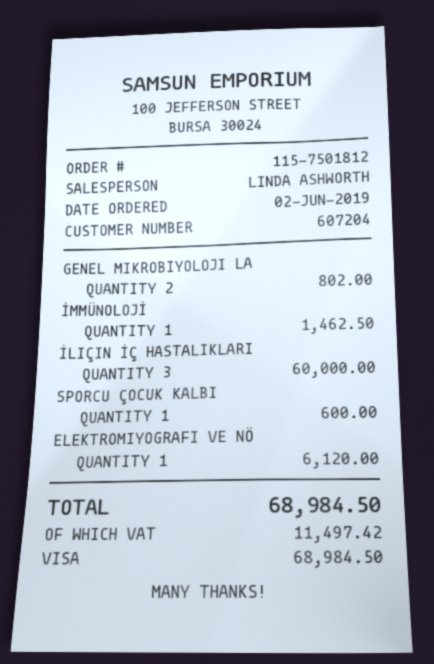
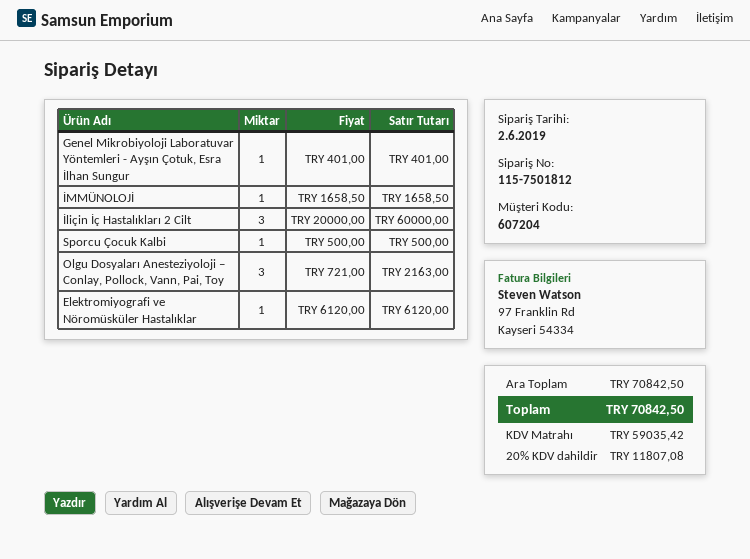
GENEL MIKROBIYOLOJI LA: 2 for 802.00 -> 1 for 401.00
İMMÜNOLOJİ: 1 for 1462.50 -> 1 for 1658.50
SPORCU ÇOCUK KALBI: 1 for 600.00 -> 1 for 500.00
Olgu Dosyaları Anesteziyoloji – Conlay, Pollock, Vann, Pai, Toy: none -> 3 for 2163.00
tax: 11497.42 -> 11807.08
total: 68984.50 -> 70842.50

